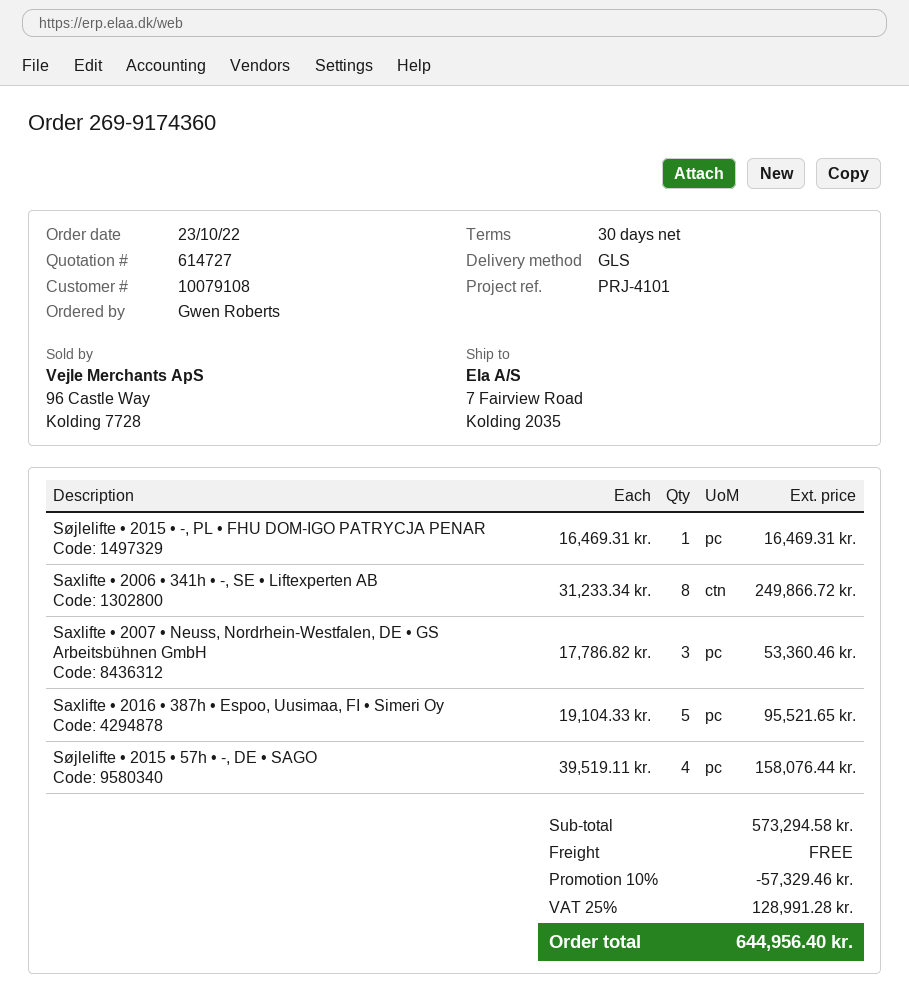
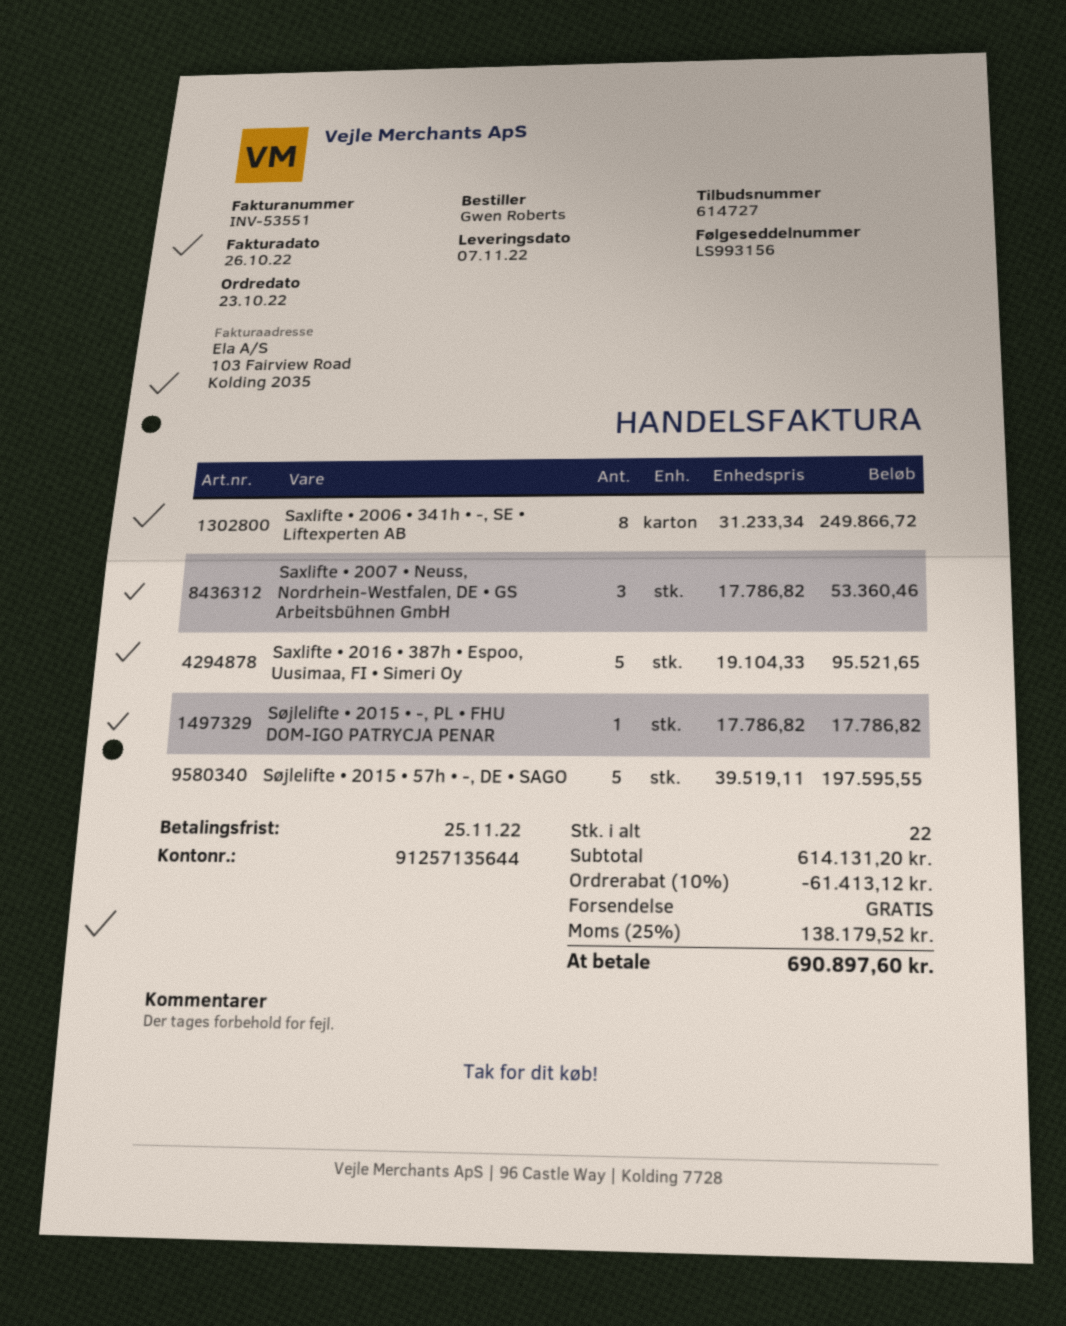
Søjlelifte • 2015 • -, PL • FHU DOM-IGO PATRYCJA PENAR: 1 x 16469.31 = 16469.31 -> 1 x 17786.82 = 17786.82
Søjlelifte • 2015 • 57h • -, DE • SAGO: 4 x 39519.11 = 158076.44 -> 5 x 39519.11 = 197595.55
subtotal: 573294.58 -> 614131.20
discount: 10% = 57329.46 -> 10% = 61413.12
tax: 25% = 128991.28 -> 25% = 138179.52
total: 644956.40 -> 690897.60

